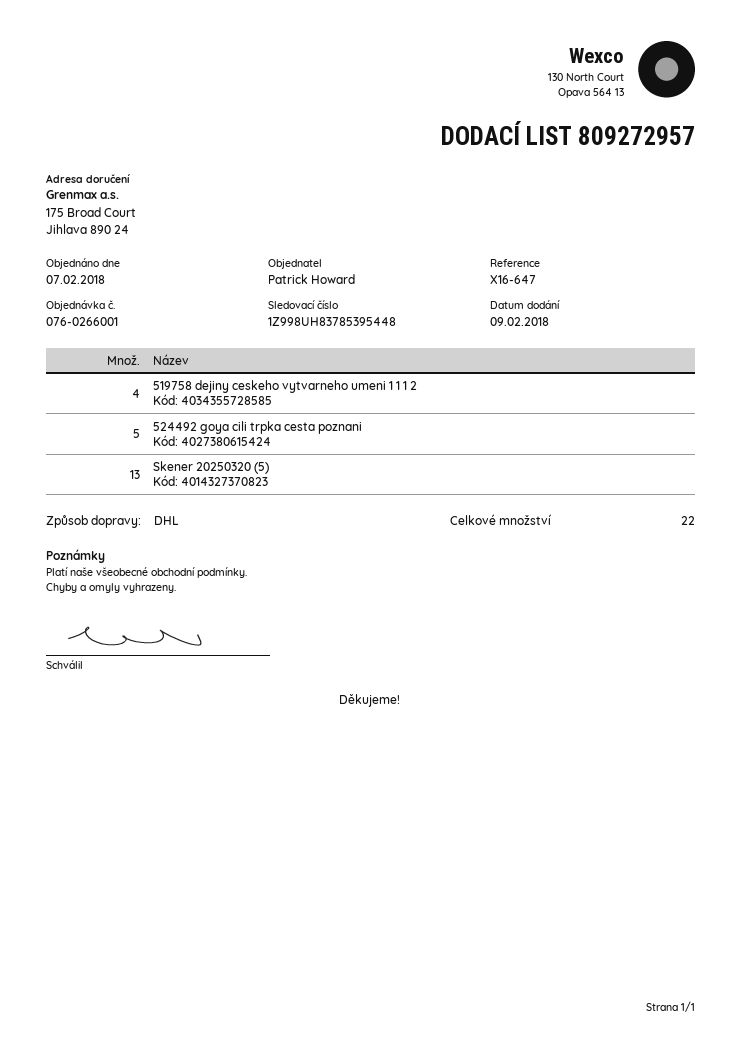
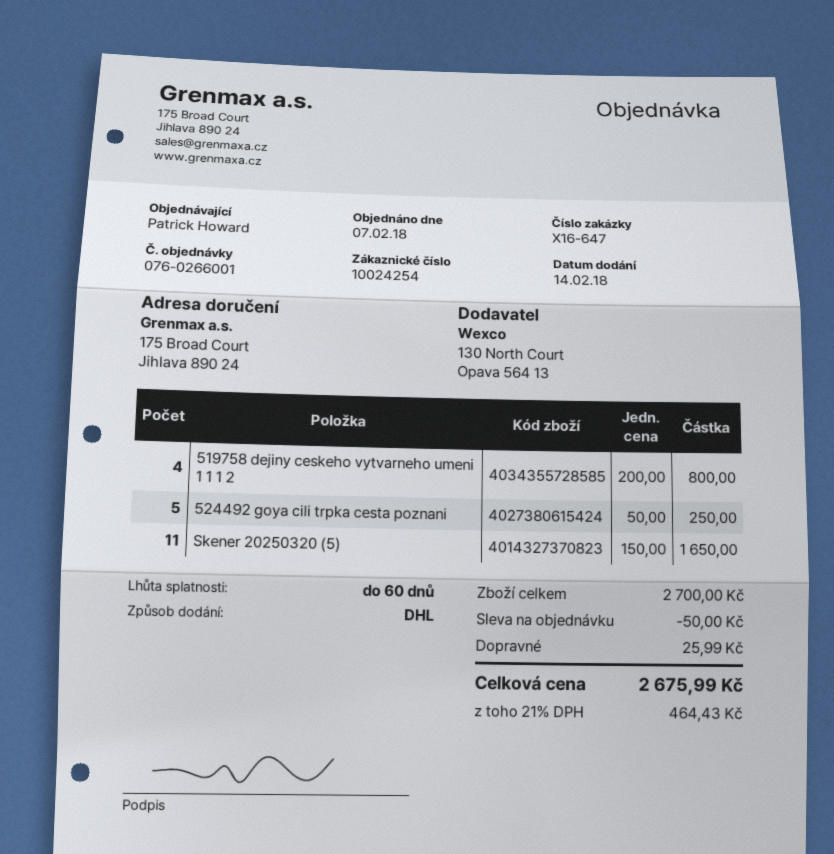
delivery date: 2018-02-09 -> 2018-02-14
Skener 20250320 (5): 13 -> 11

